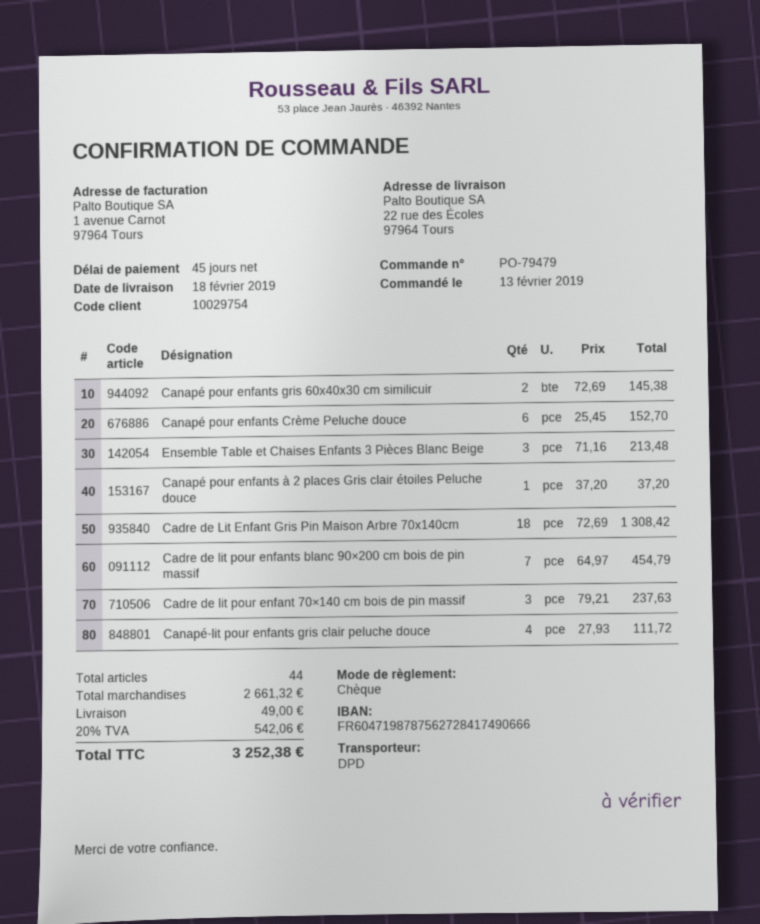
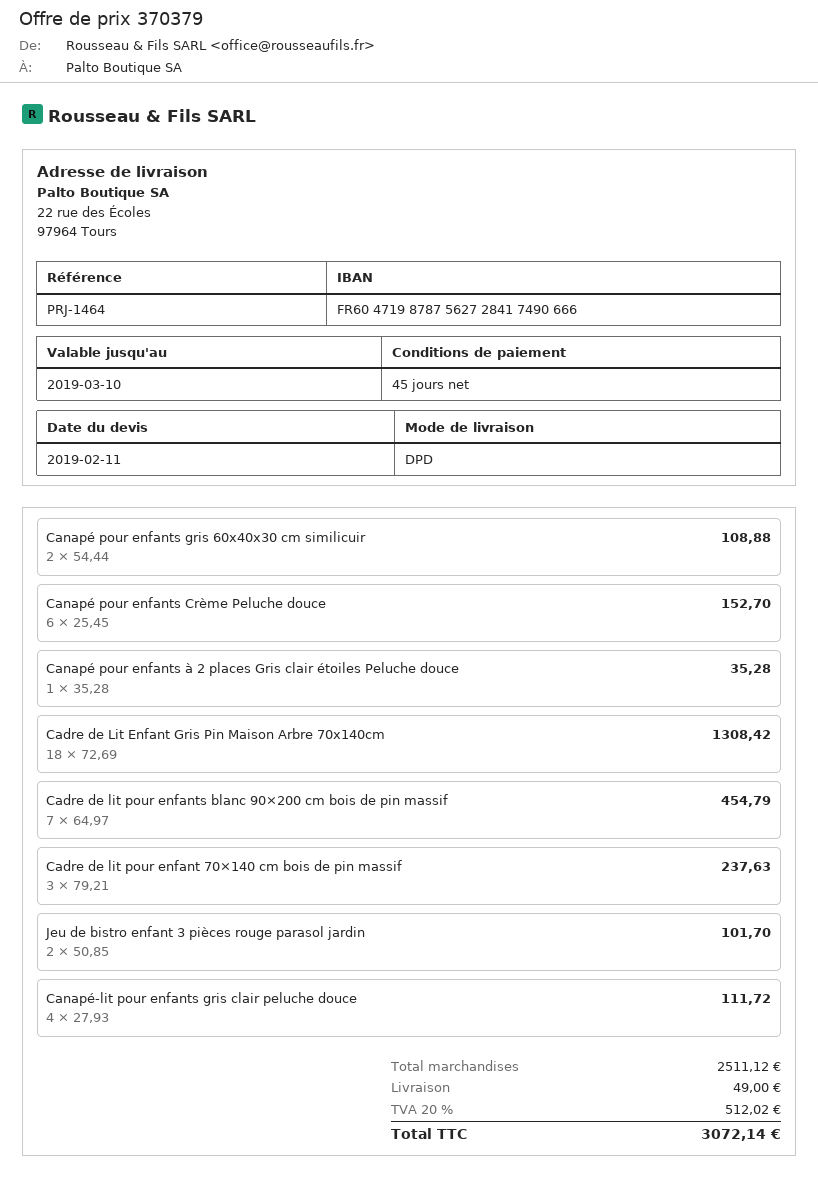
Canapé pour enfants gris 60x40x30 cm similicuir: 2 x 72.69 = 145.38 -> 2 x 54.44 = 108.88
Ensemble Table et Chaises Enfants 3 Pièces Blanc Beige: 3 x 71.16 = 213.48 -> none
Canapé pour enfants à 2 places Gris clair étoiles Peluche douce: 1 x 37.20 = 37.20 -> 1 x 35.28 = 35.28
Jeu de bistro enfant 3 pièces rouge parasol jardin: none -> 2 x 50.85 = 101.70
subtotal: 2661.32 -> 2511.12
tax: 20% = 542.06 -> 20% = 512.02
total: 3252.38 -> 3072.14

